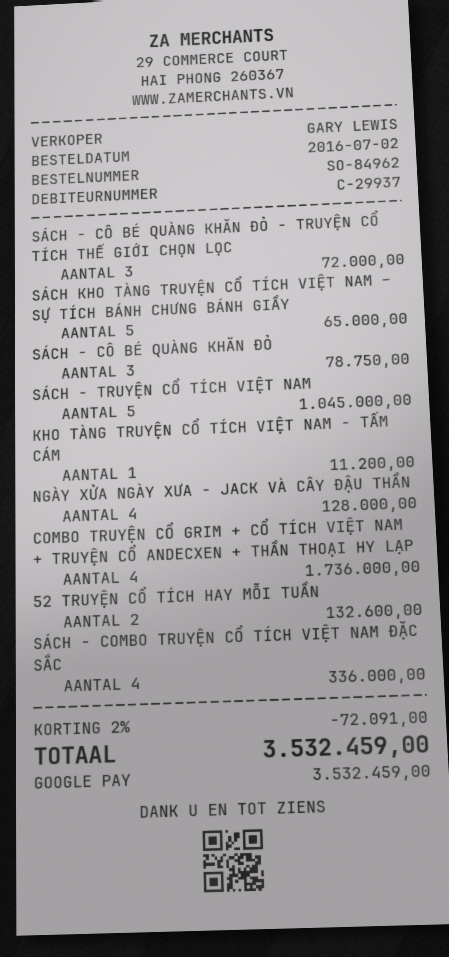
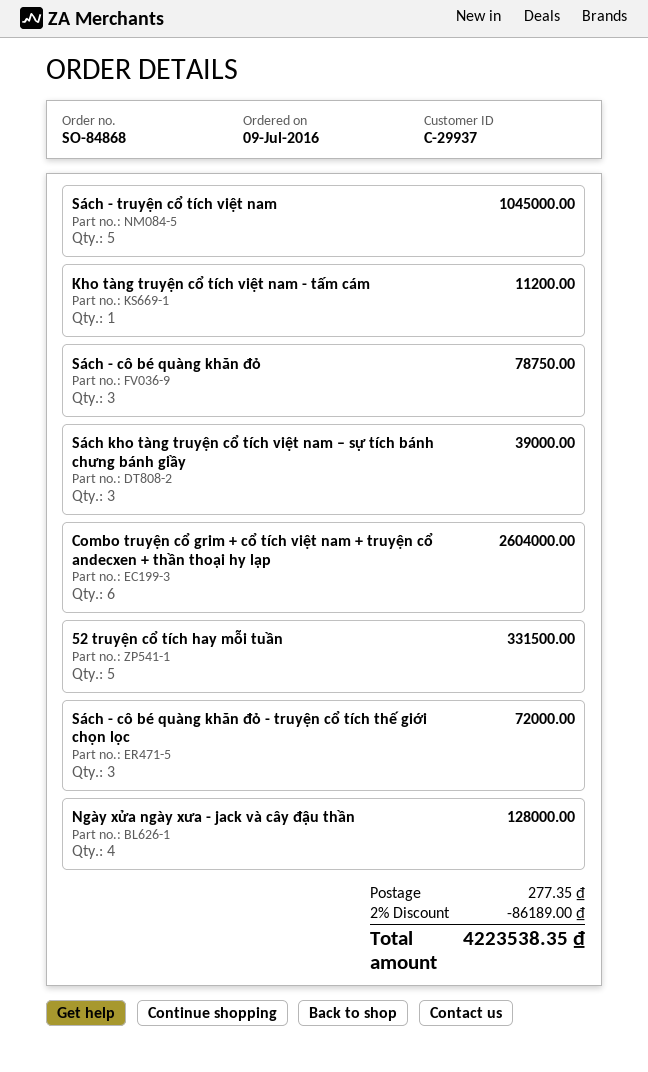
order number: SO-84962 -> SO-84868
order date: 2016-07-02 -> 2016-07-09
SÁCH KHO TÀNG TRUYỆN CỔ TÍCH VIỆT NAM – SỰ TÍCH BÁNH CHƯNG BÁNH GIẦY: 5 for 65000.00 -> 3 for 39000.00
COMBO TRUYỆN CỔ GRIM + CỔ TÍCH VIỆT NAM + TRUYỆN CỔ ANDECXEN + THẦN THOẠI HY LẠP: 4 for 1736000.00 -> 6 for 2604000.00
52 TRUYỆN CỔ TÍCH HAY MỖI TUẦN: 2 for 132600.00 -> 5 for 331500.00
SÁCH - COMBO TRUYỆN CỔ TÍCH VIỆT NAM ĐẶC SẮC: 4 for 336000.00 -> none
discount: 2% = 72091.00 -> 2% = 86189.00
shipping: none -> 277.35
total: 3532459.00 -> 4223538.35

